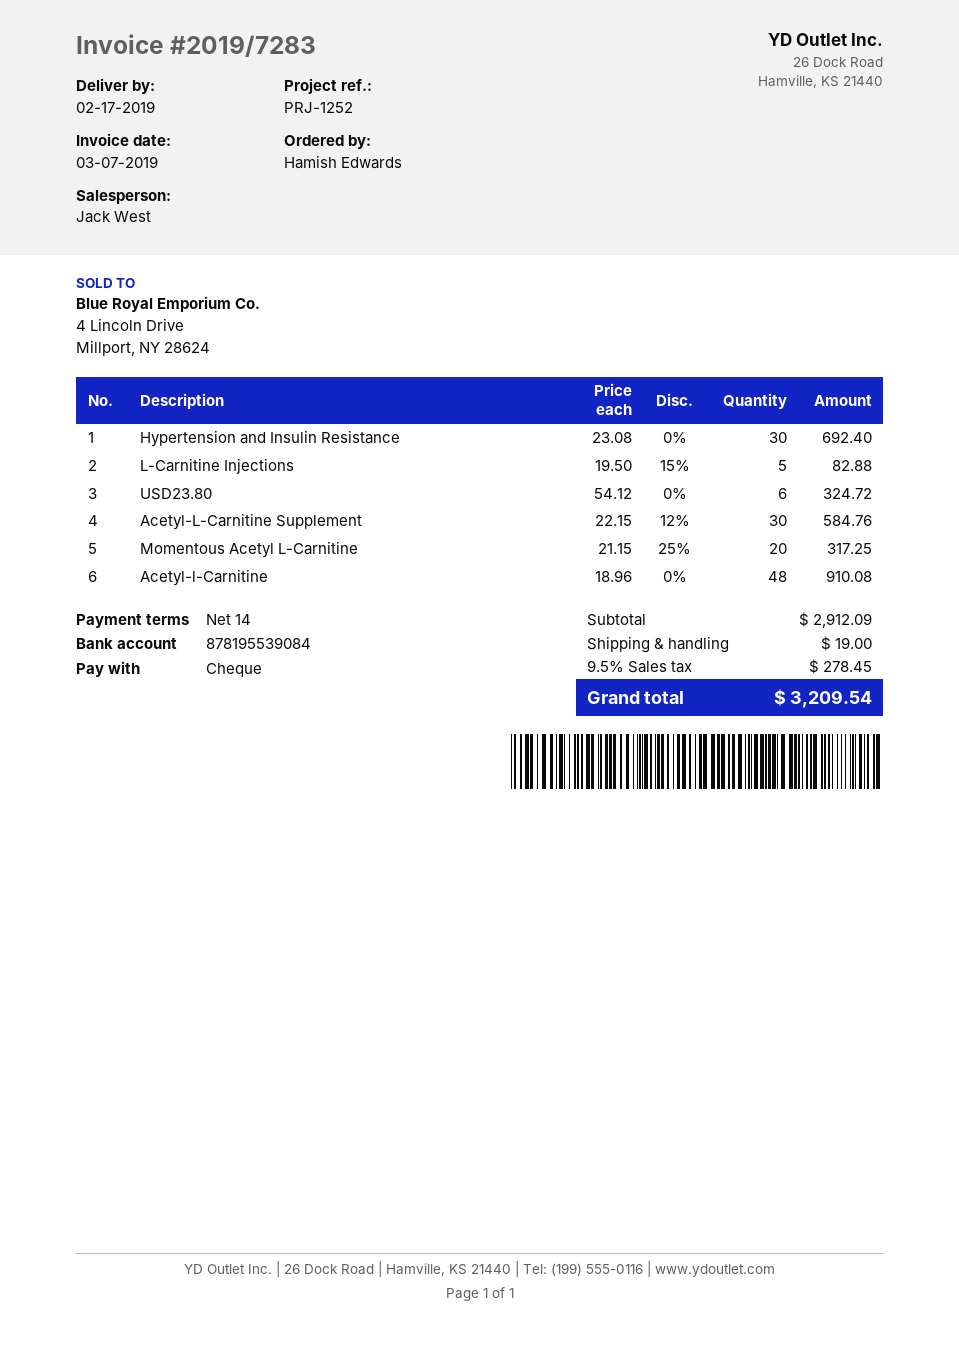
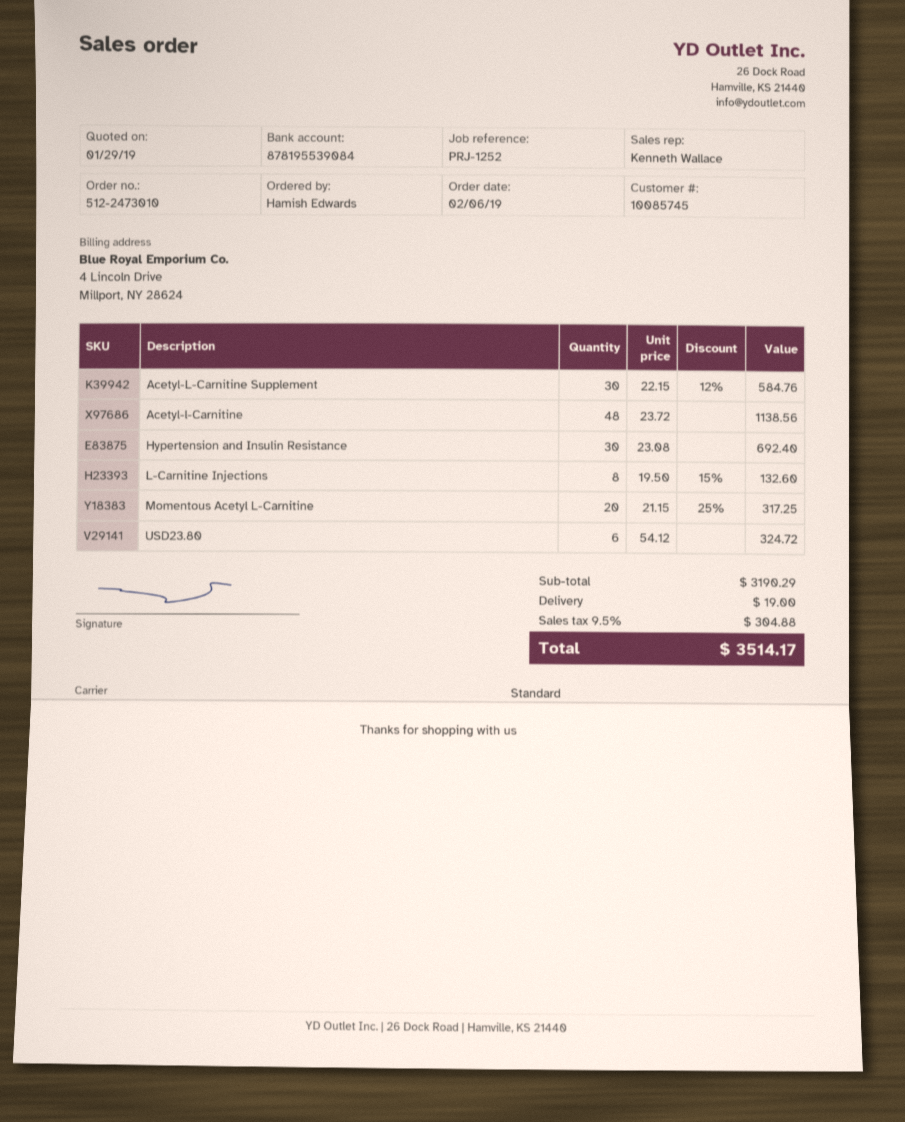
sales rep: Jack West -> Kenneth Wallace
L-Carnitine Injections: 5 x 19.50 - 15% = 82.88 -> 8 x 19.50 - 15% = 132.60
Acetyl-l-Carnitine: 48 x 18.96 = 910.08 -> 48 x 23.72 = 1138.56
subtotal: 2912.09 -> 3190.29
tax: 9.5% = 278.45 -> 9.5% = 304.88
total: 3209.54 -> 3514.17

